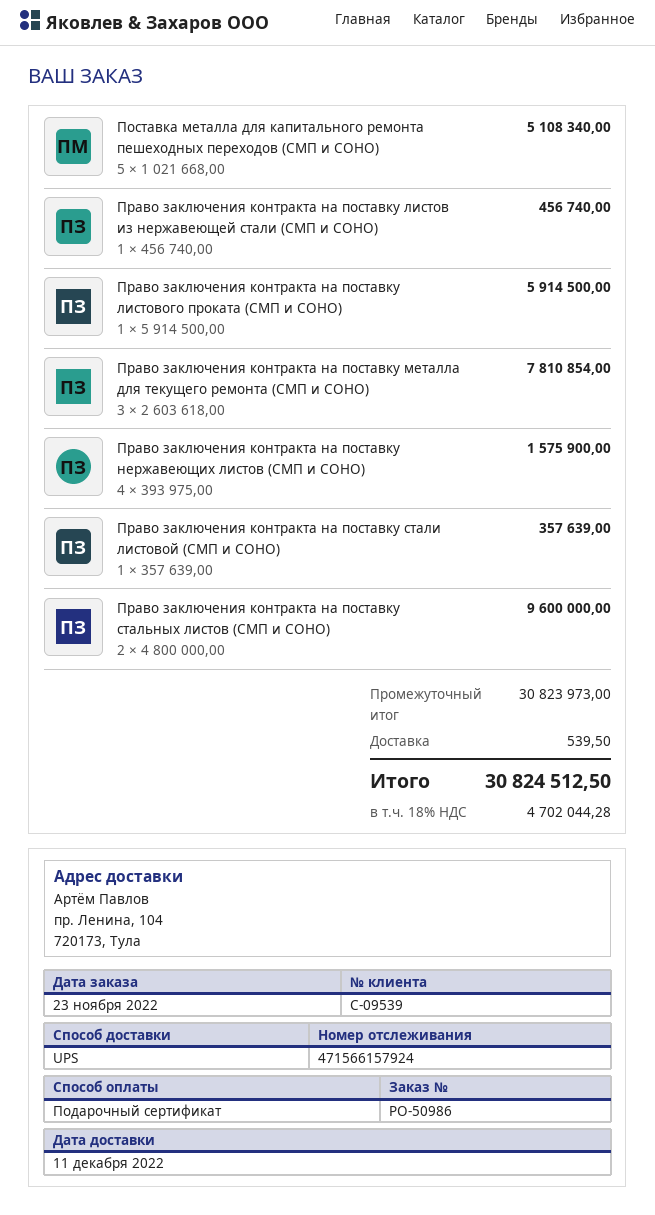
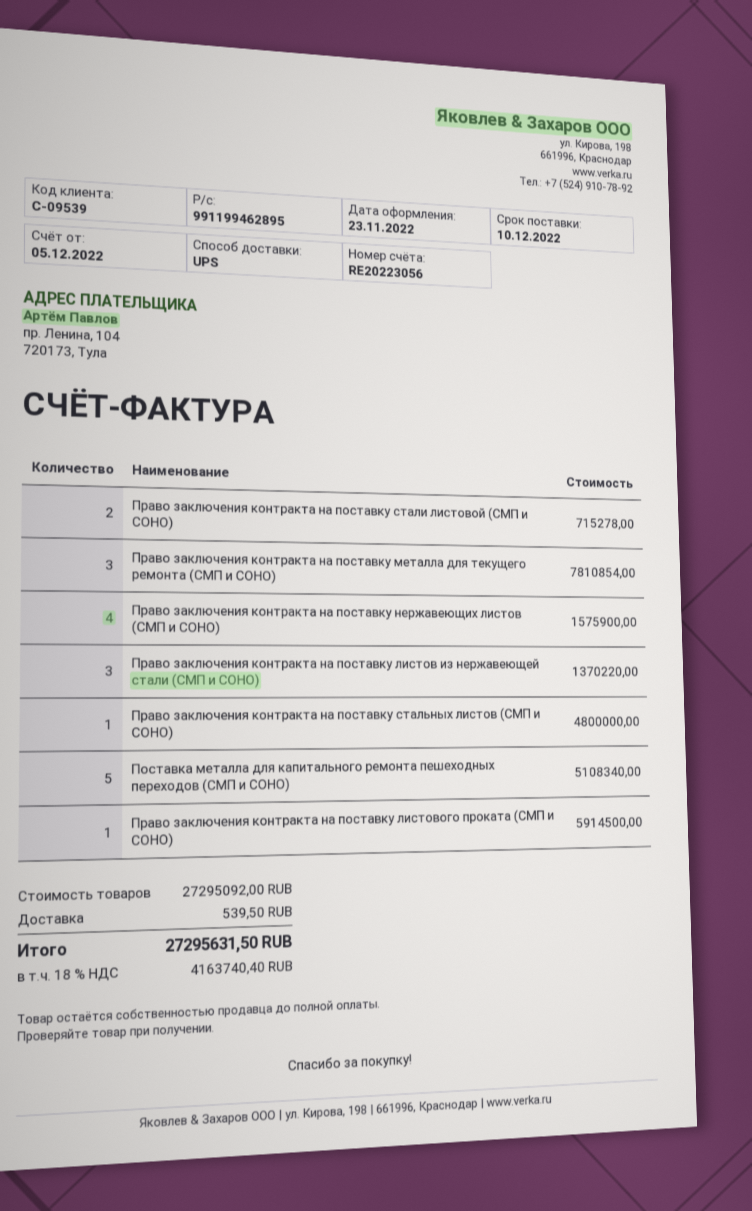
delivery date: 2022-12-11 -> 2022-12-10
Право заключения контракта на поставку листов из нержавеющей стали (СМП и СОНО): 1 for 456740.00 -> 3 for 1370220.00
Право заключения контракта на поставку стали листовой (СМП и СОНО): 1 for 357639.00 -> 2 for 715278.00
Право заключения контракта на поставку стальных листов (СМП и СОНО): 2 for 9600000.00 -> 1 for 4800000.00
subtotal: 30823973.00 -> 27295092.00
tax: 18% = 4702044.28 -> 18% = 4163740.40
total: 30824512.50 -> 27295631.50

